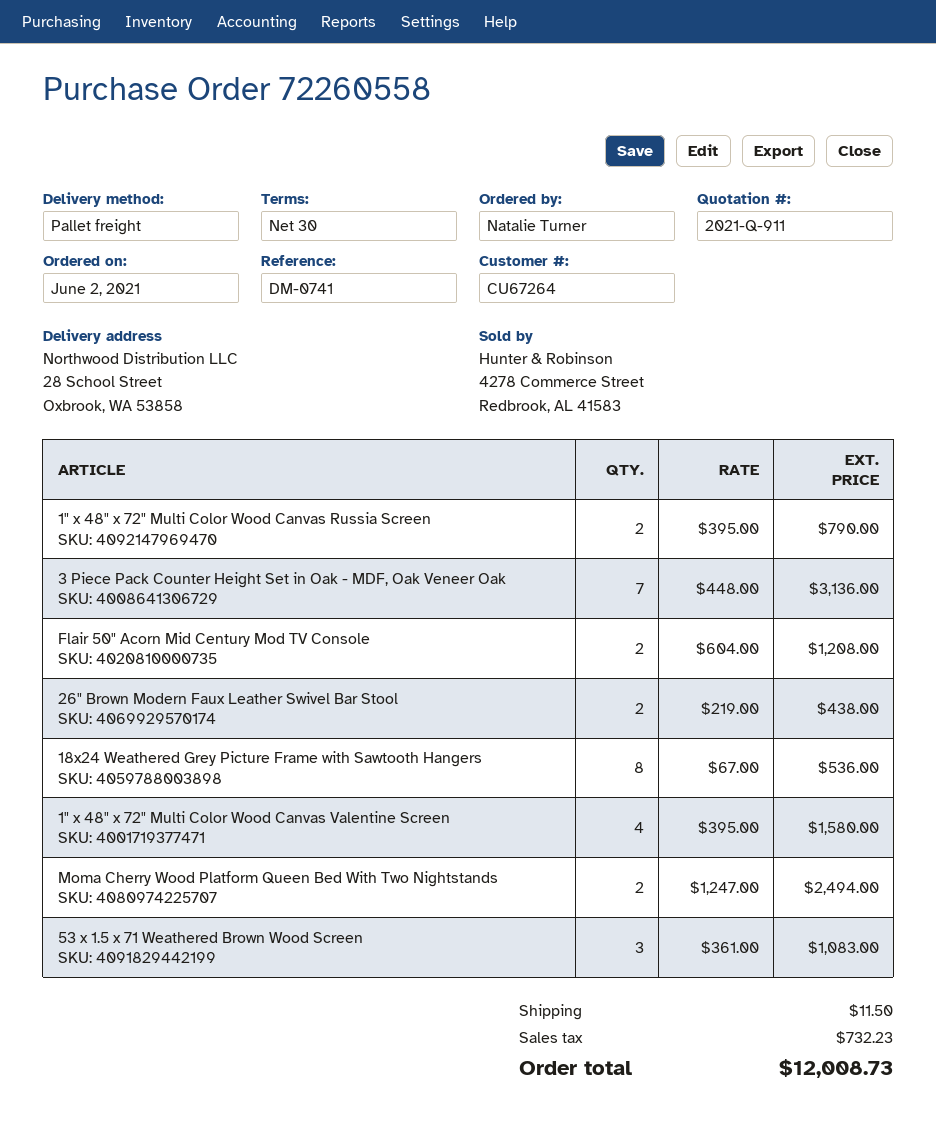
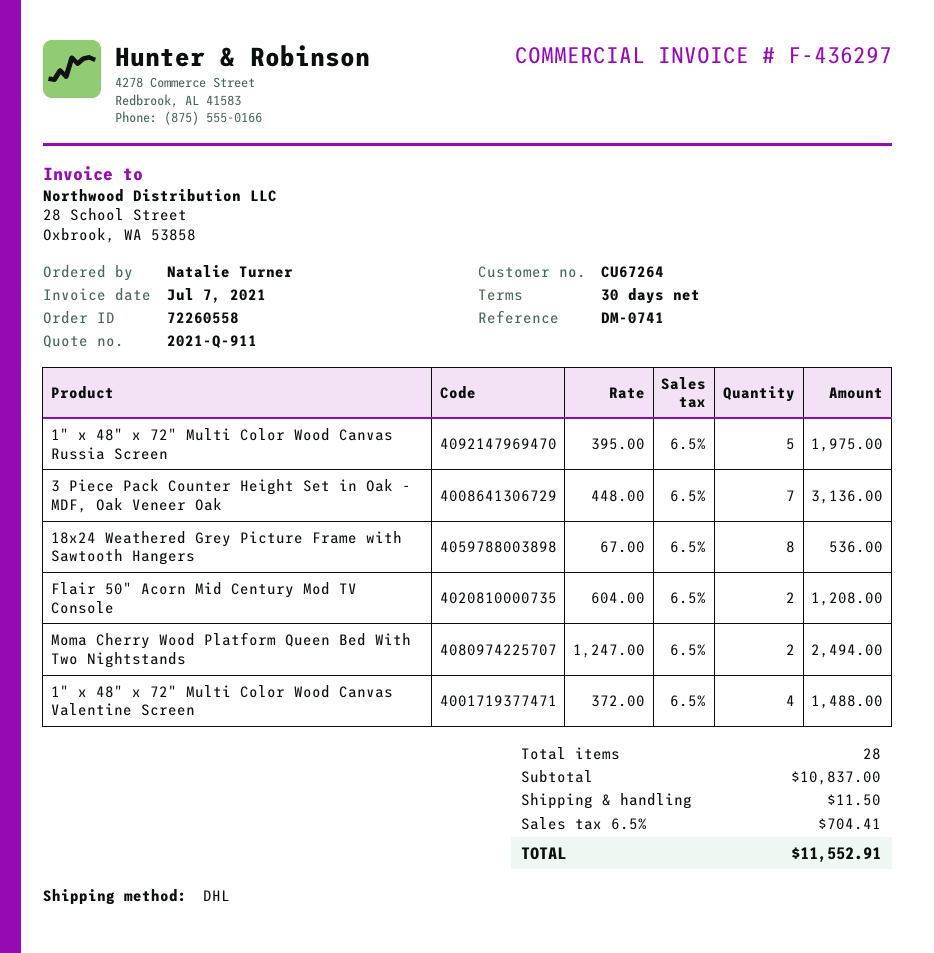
shipping method: pallet freight -> DHL
1" x 48" x 72" Multi Color Wood Canvas Russia Screen: 2 x 395.00 = 790.00 -> 5 x 395.00 = 1975.00
26" Brown Modern Faux Leather Swivel Bar Stool: 2 x 219.00 = 438.00 -> none
1" x 48" x 72" Multi Color Wood Canvas Valentine Screen: 4 x 395.00 = 1580.00 -> 4 x 372.00 = 1488.00
53 x 1.5 x 71 Weathered Brown Wood Screen: 3 x 361.00 = 1083.00 -> none
tax: 732.23 -> 704.41
total: 12008.73 -> 11552.91

